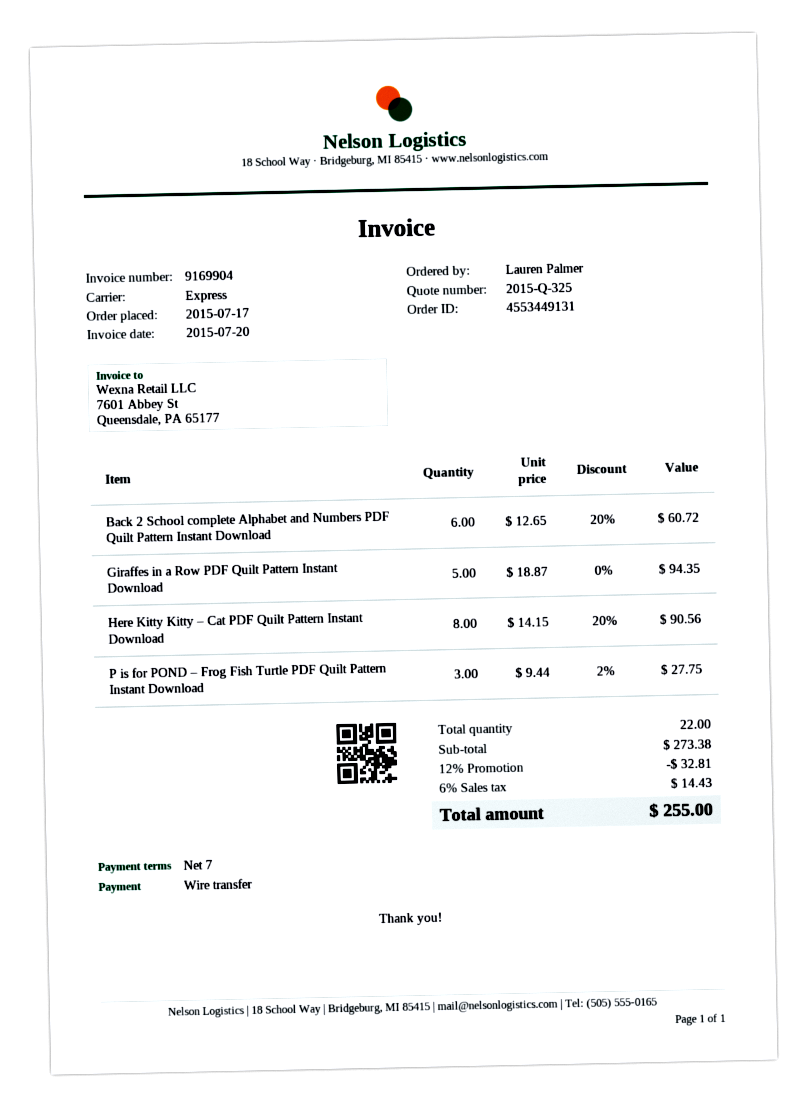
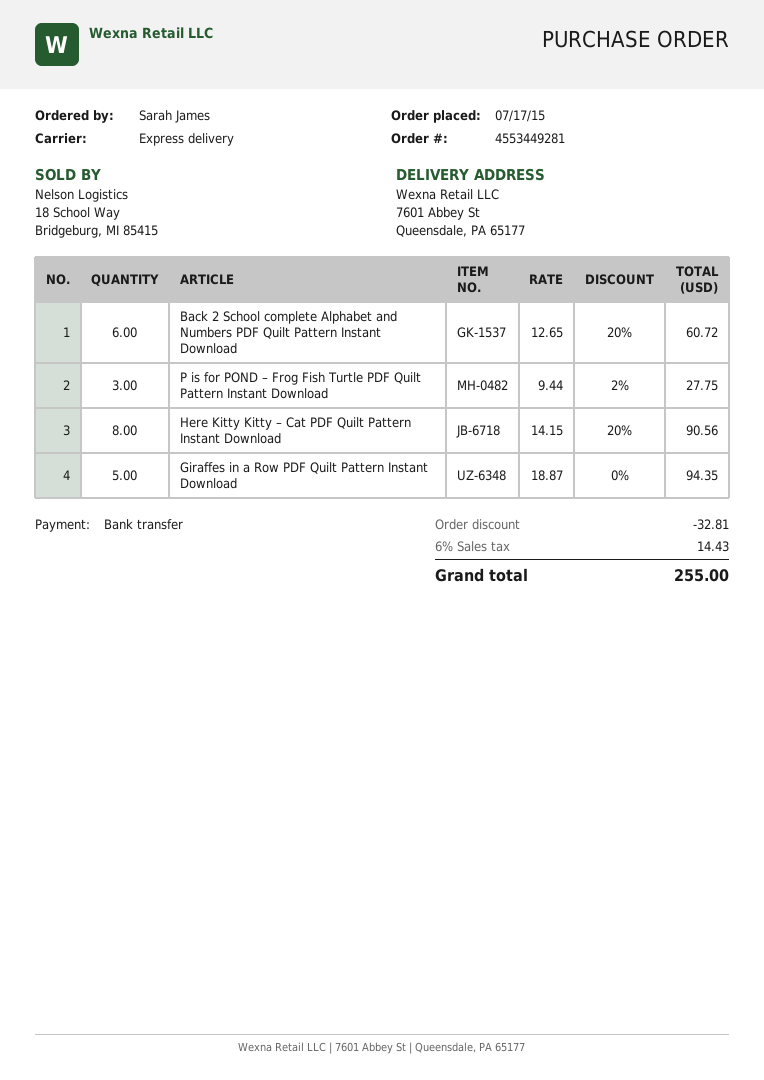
order number: 4553449131 -> 4553449281
ordered by: Lauren Palmer -> Sarah James

